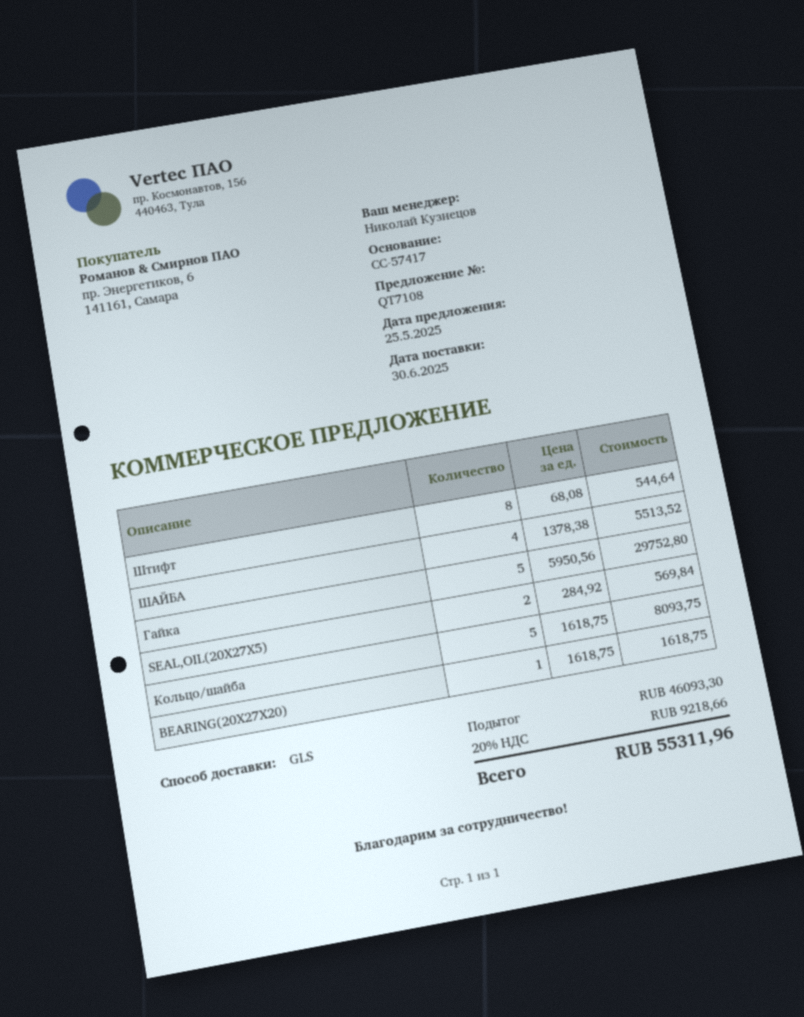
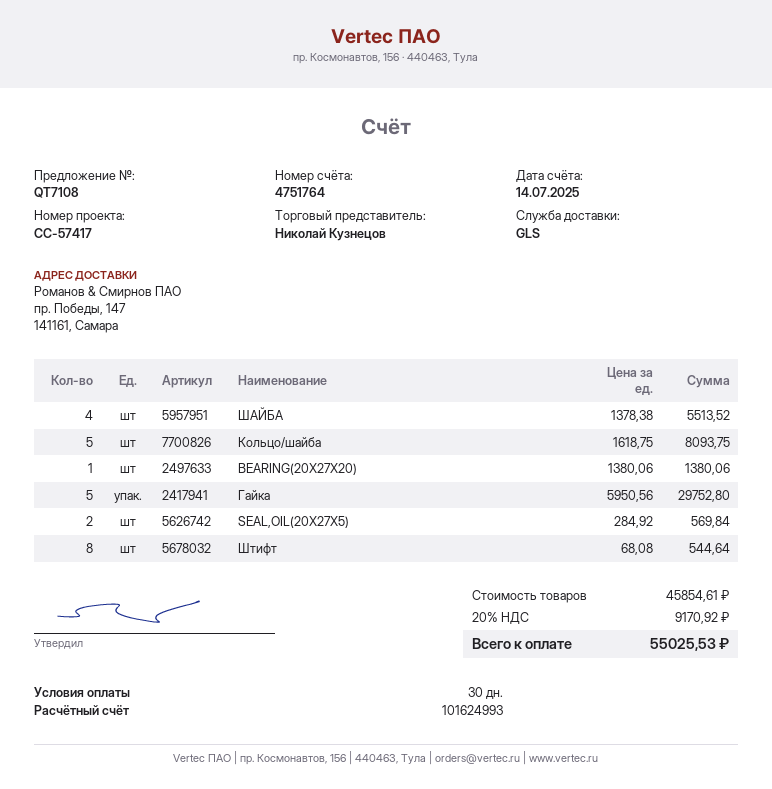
BEARING(20X27X20): 1 x 1618.75 = 1618.75 -> 1 x 1380.06 = 1380.06
subtotal: 46093.30 -> 45854.61
tax: 20% = 9218.66 -> 20% = 9170.92
total: 55311.96 -> 55025.53

